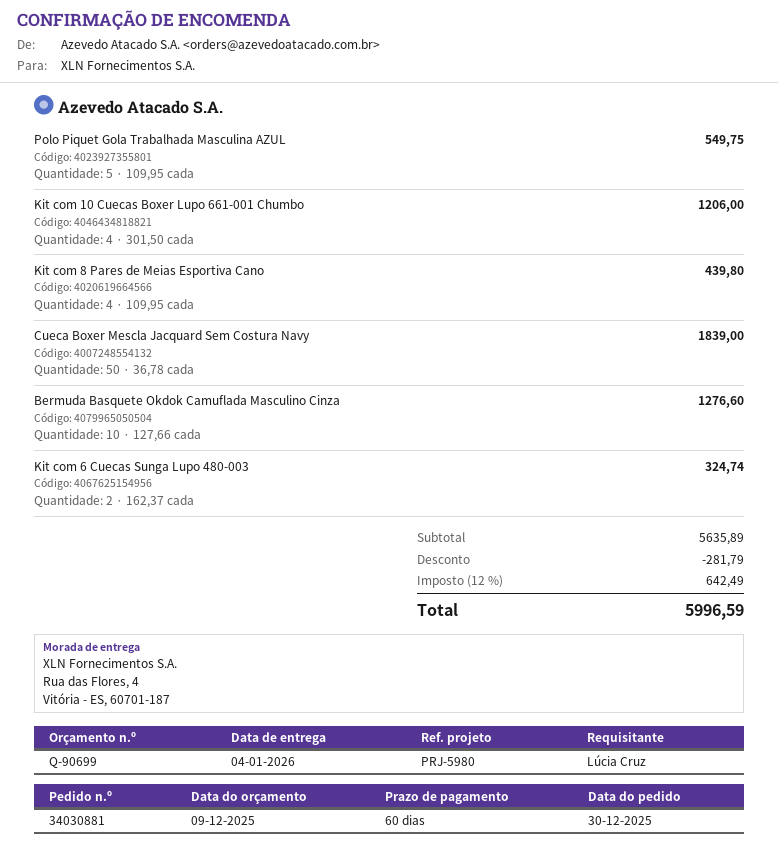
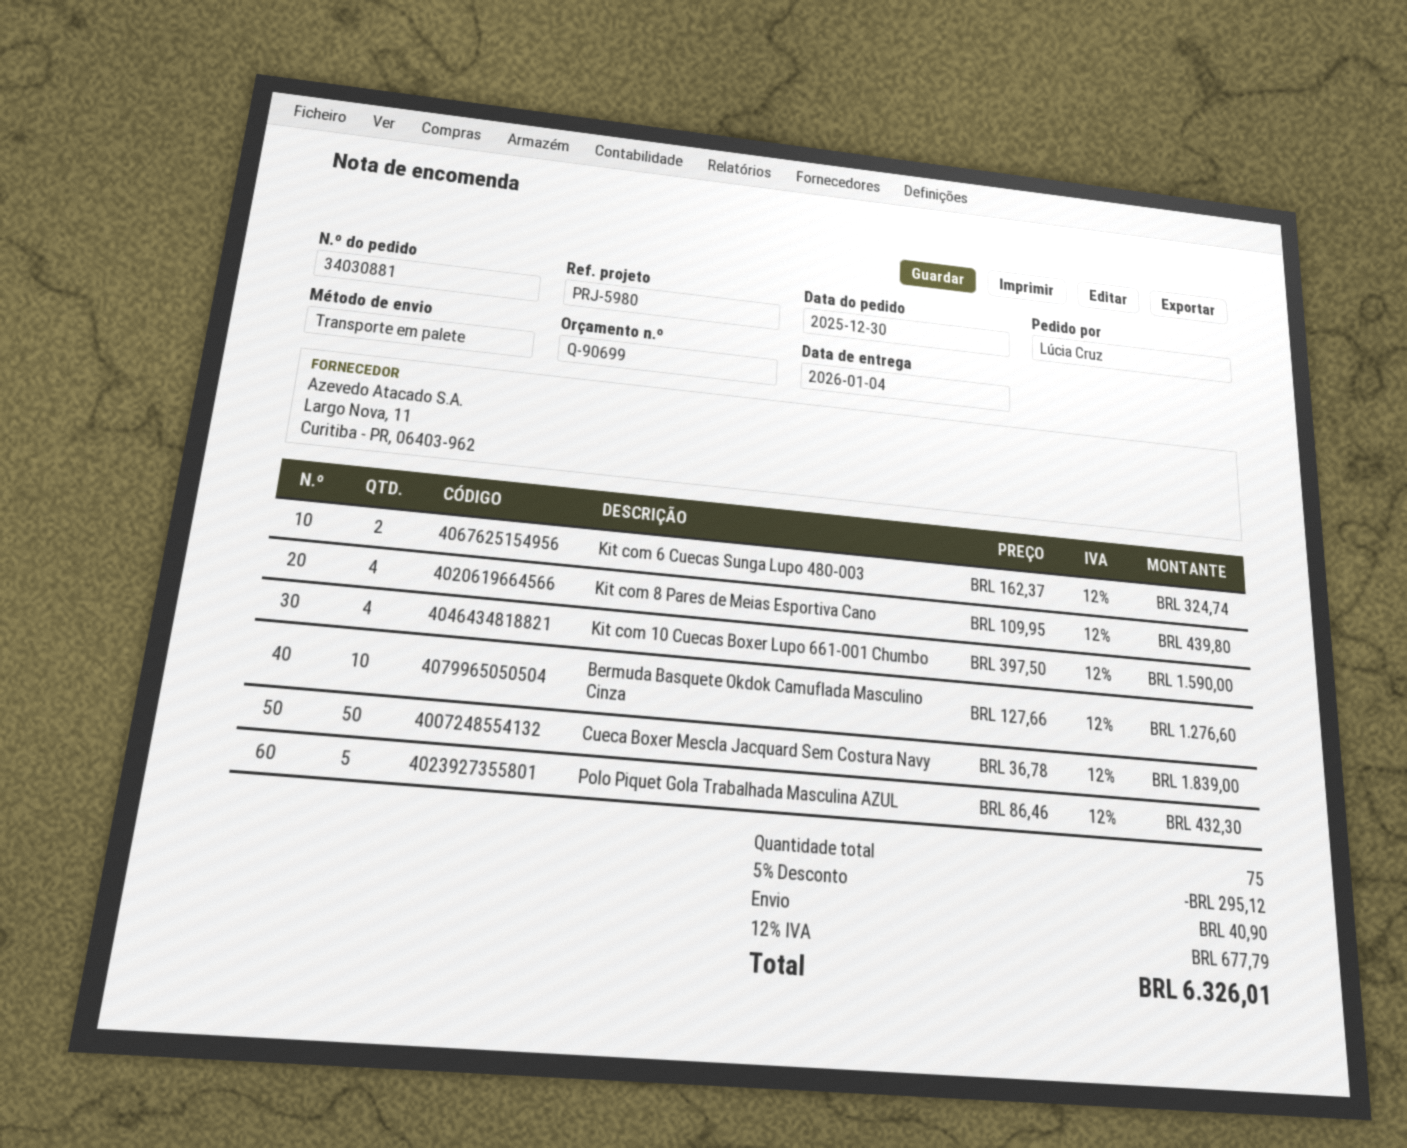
Polo Piquet Gola Trabalhada Masculina AZUL: 5 x 109.95 = 549.75 -> 5 x 86.46 = 432.30
Kit com 10 Cuecas Boxer Lupo 661-001 Chumbo: 4 x 301.50 = 1206.00 -> 4 x 397.50 = 1590.00
discount: 281.79 -> 295.12
shipping: none -> 40.90
tax: 12% = 642.49 -> 12% = 677.79
total: 5996.59 -> 6326.01

